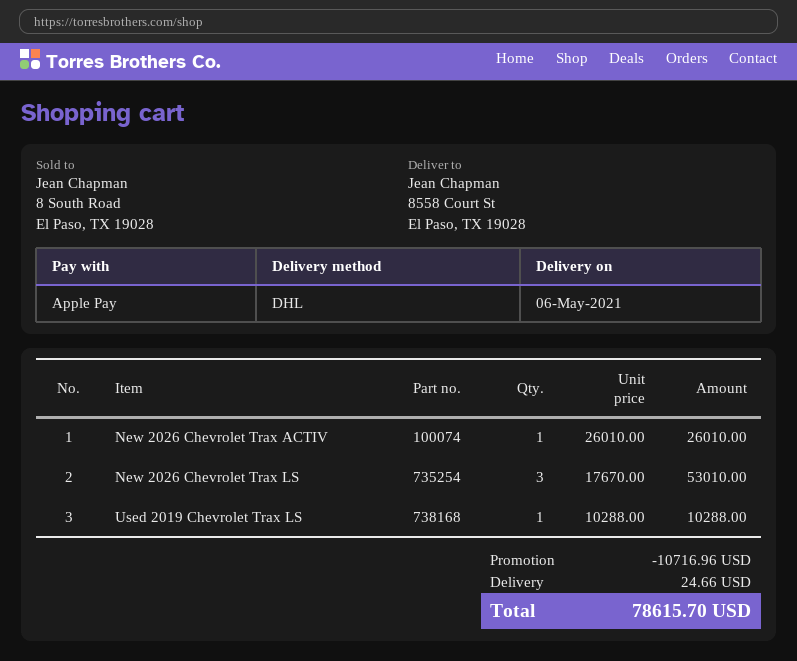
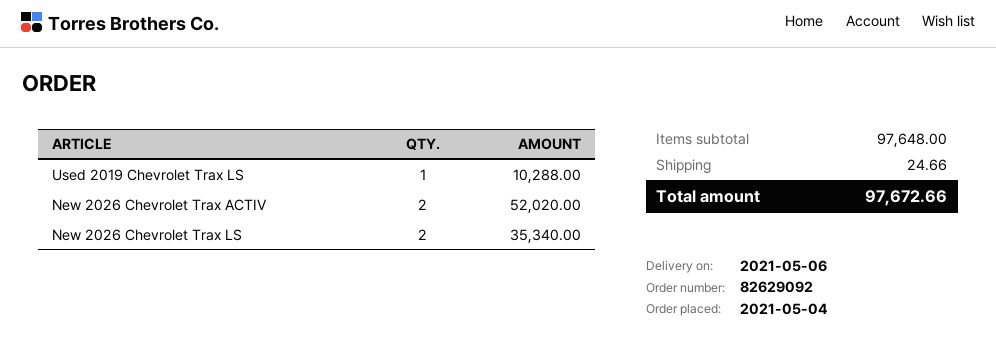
New 2026 Chevrolet Trax ACTIV: 1 for 26010.00 -> 2 for 52020.00
New 2026 Chevrolet Trax LS: 3 for 53010.00 -> 2 for 35340.00
discount: 10716.96 -> none
total: 78615.70 -> 97672.66

